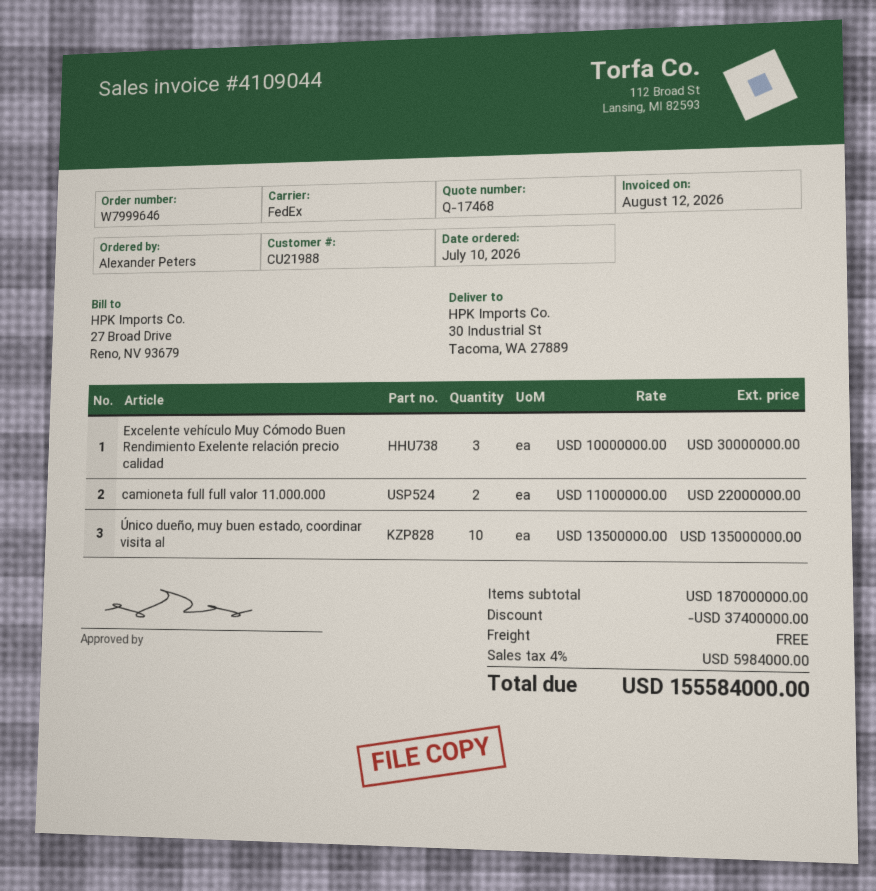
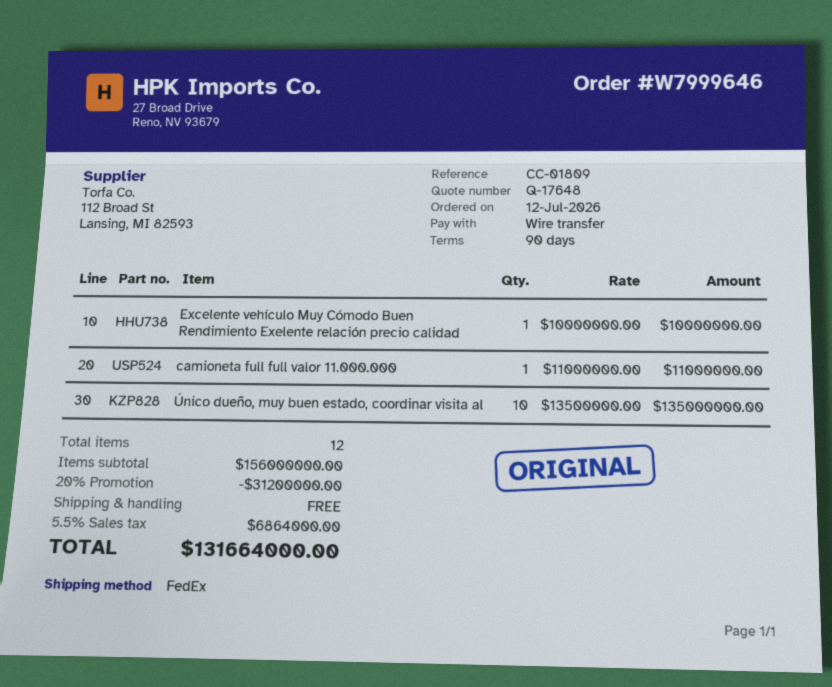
quote number: Q-17468 -> Q-17648
order date: 2026-07-10 -> 2026-07-12
Excelente vehículo Muy Cómodo Buen Rendimiento Exelente relación precio calidad: 3 x 10000000.00 = 30000000.00 -> 1 x 10000000.00 = 10000000.00
camioneta full full valor 11.000.000: 2 x 11000000.00 = 22000000.00 -> 1 x 11000000.00 = 11000000.00
subtotal: 187000000.00 -> 156000000.00
discount: 37400000.00 -> 31200000.00
tax: 4% = 5984000.00 -> 5.5% = 6864000.00
total: 155584000.00 -> 131664000.00

